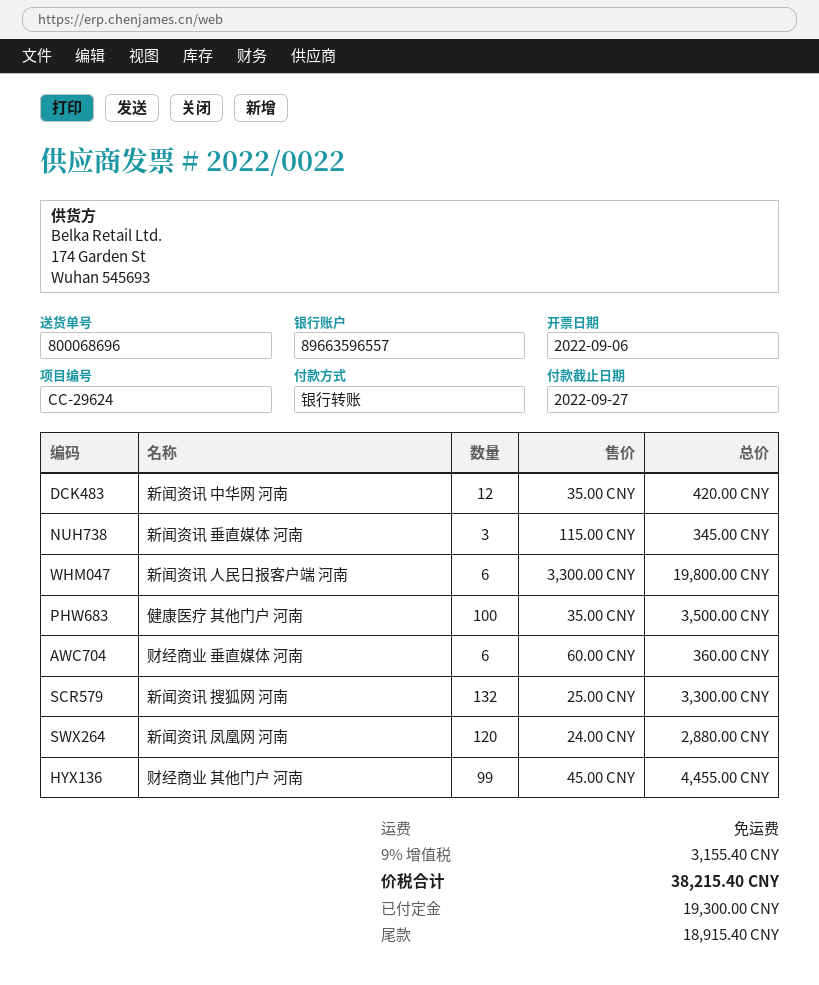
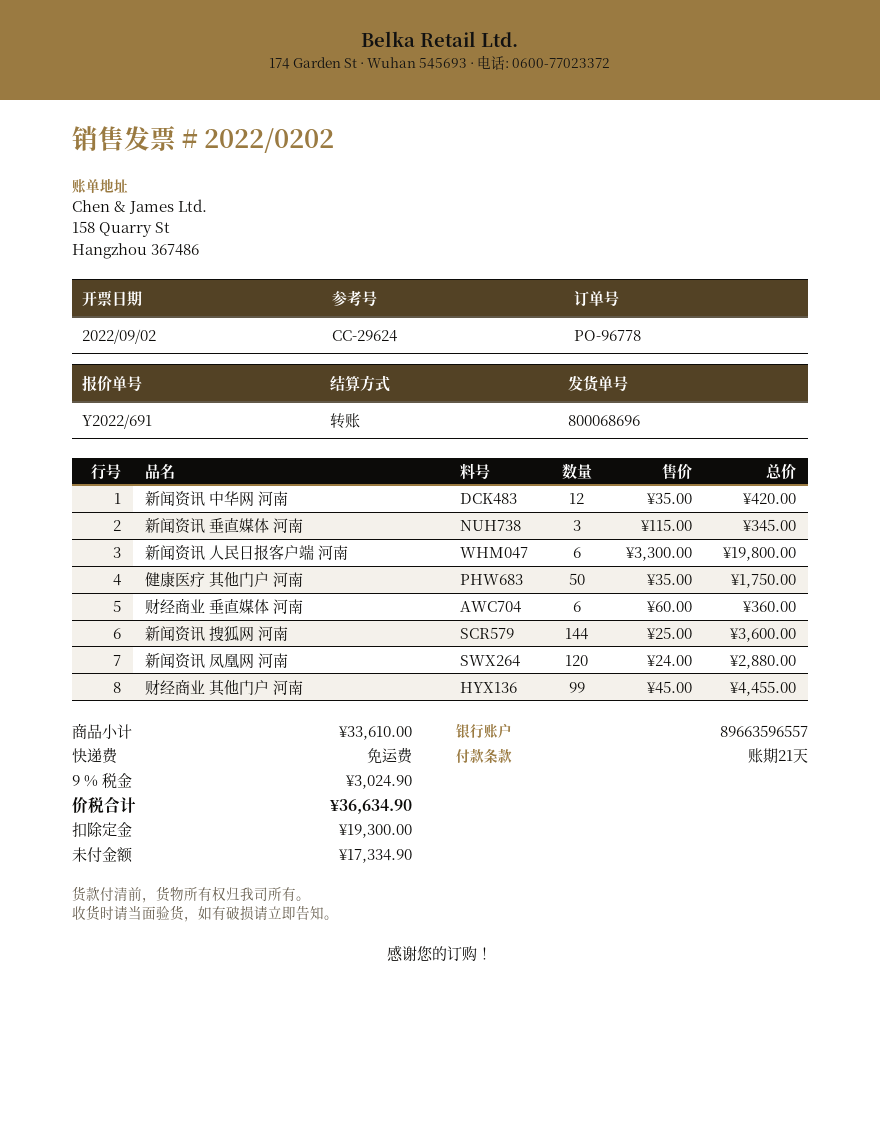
invoice number: 2022/0022 -> 2022/0202
invoice date: 2022-09-06 -> 2022-09-02
健康医疗 其他门户 河南: 100 x 35.00 = 3500.00 -> 50 x 35.00 = 1750.00
新闻资讯 搜狐网 河南: 132 x 25.00 = 3300.00 -> 144 x 25.00 = 3600.00
tax: 9% = 3155.40 -> 9% = 3024.90
total: 38215.40 -> 36634.90
balance: 18915.40 -> 17334.90

